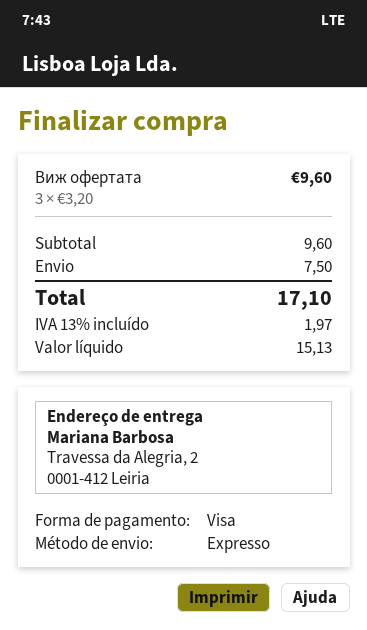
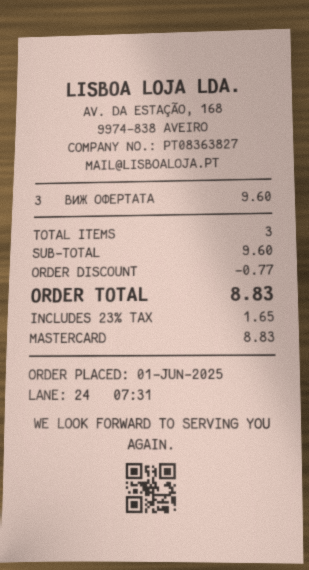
payment method: Visa -> Mastercard
discount: none -> 0.77
shipping: 7.50 -> none
tax: 13% = 1.97 -> 23% = 1.65
total: 17.10 -> 8.83

